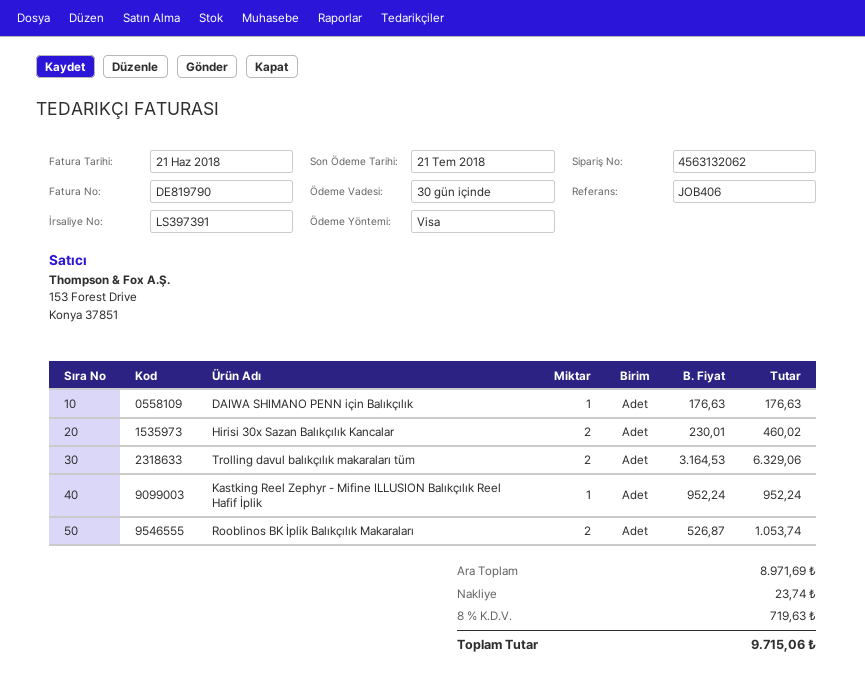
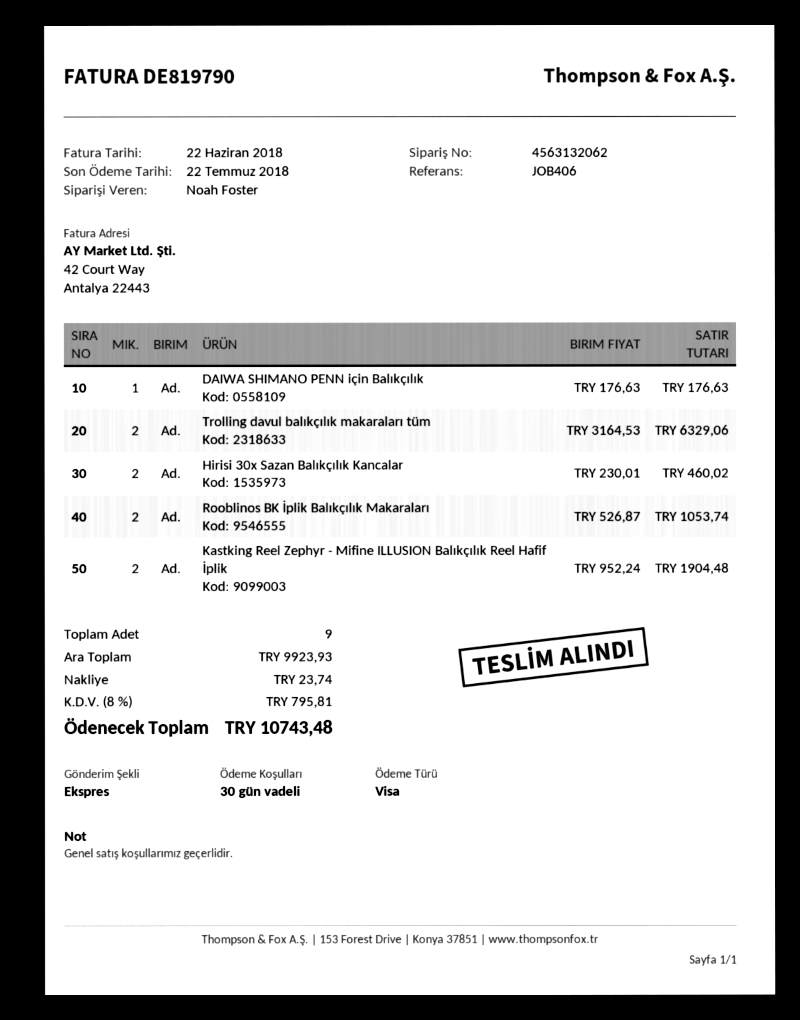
invoice date: 2018-06-21 -> 2018-06-22
due date: 2018-07-21 -> 2018-07-22
Kastking Reel Zephyr - Mifine ILLUSION Balıkçılık Reel Hafif İplik: 1 x 952.24 = 952.24 -> 2 x 952.24 = 1904.48
subtotal: 8971.69 -> 9923.93
tax: 8% = 719.63 -> 8% = 795.81
total: 9715.06 -> 10743.48

